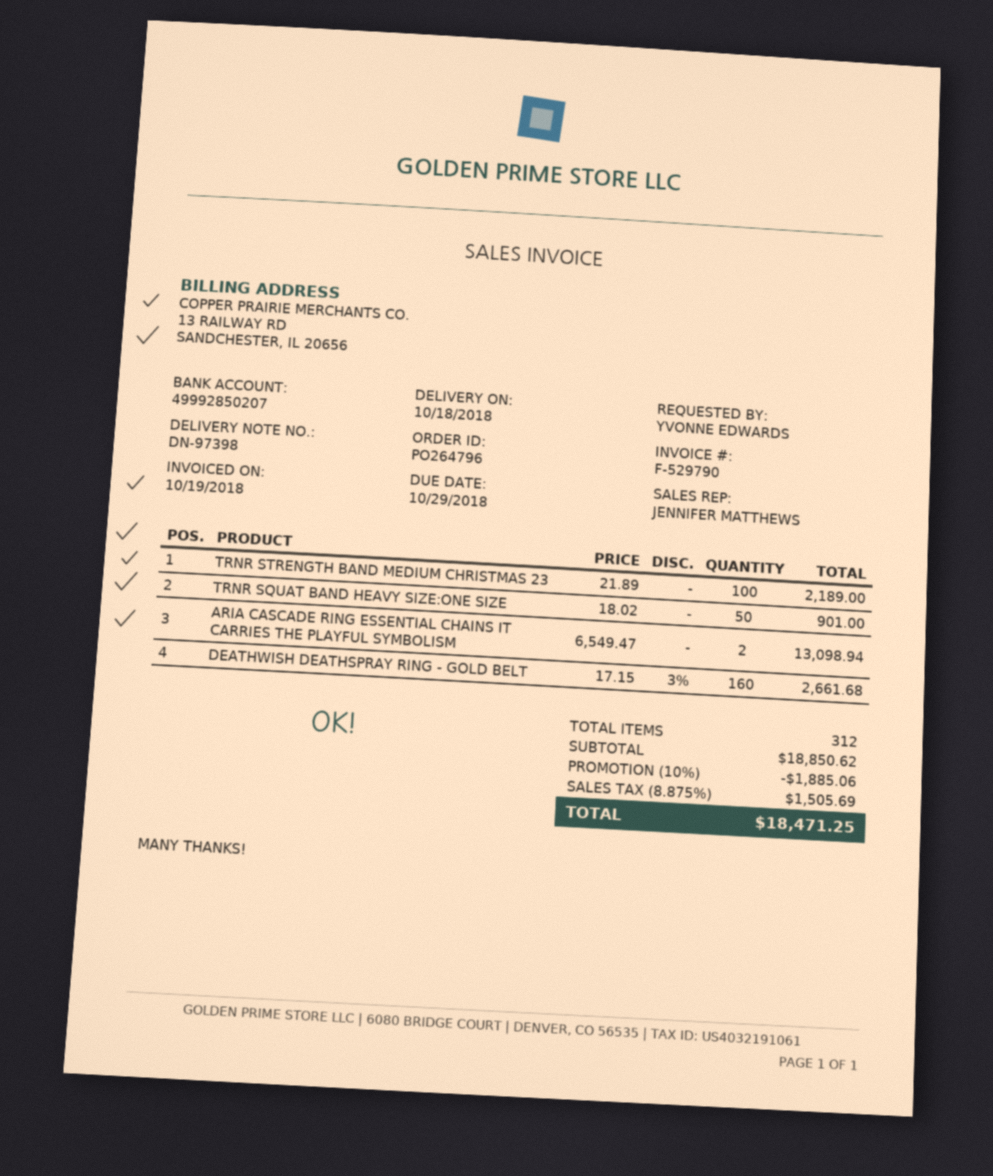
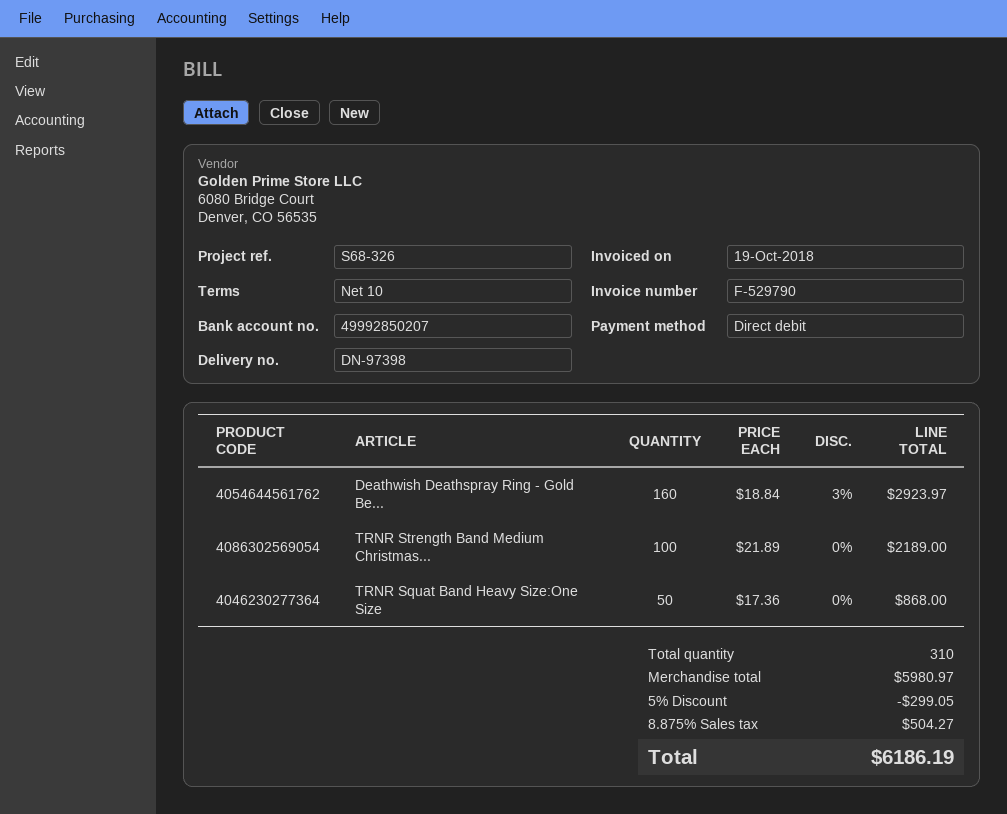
TRNR SQUAT BAND HEAVY SIZE:ONE SIZE: 50 x 18.02 = 901.00 -> 50 x 17.36 = 868.00
ARIA CASCADE RING ESSENTIAL CHAINS IT CARRIES THE PLAYFUL SYMBOLISM: 2 x 6549.47 = 13098.94 -> none
DEATHWISH DEATHSPRAY RING - GOLD BELT: 160 x 17.15 - 3% = 2661.68 -> 160 x 18.84 - 3% = 2923.97
total quantity: 312 -> 310
subtotal: 18850.62 -> 5980.97
discount: 10% = 1885.06 -> 5% = 299.05
tax: 8.875% = 1505.69 -> 8.875% = 504.27
total: 18471.25 -> 6186.19

